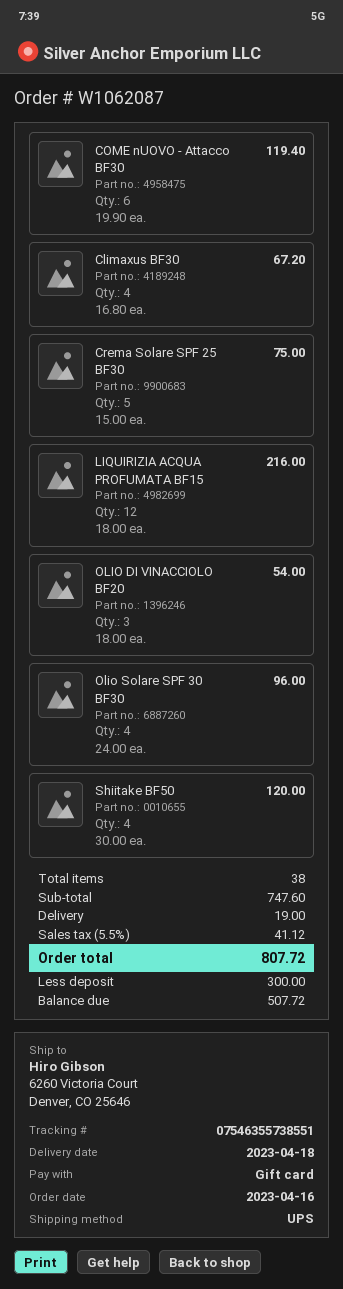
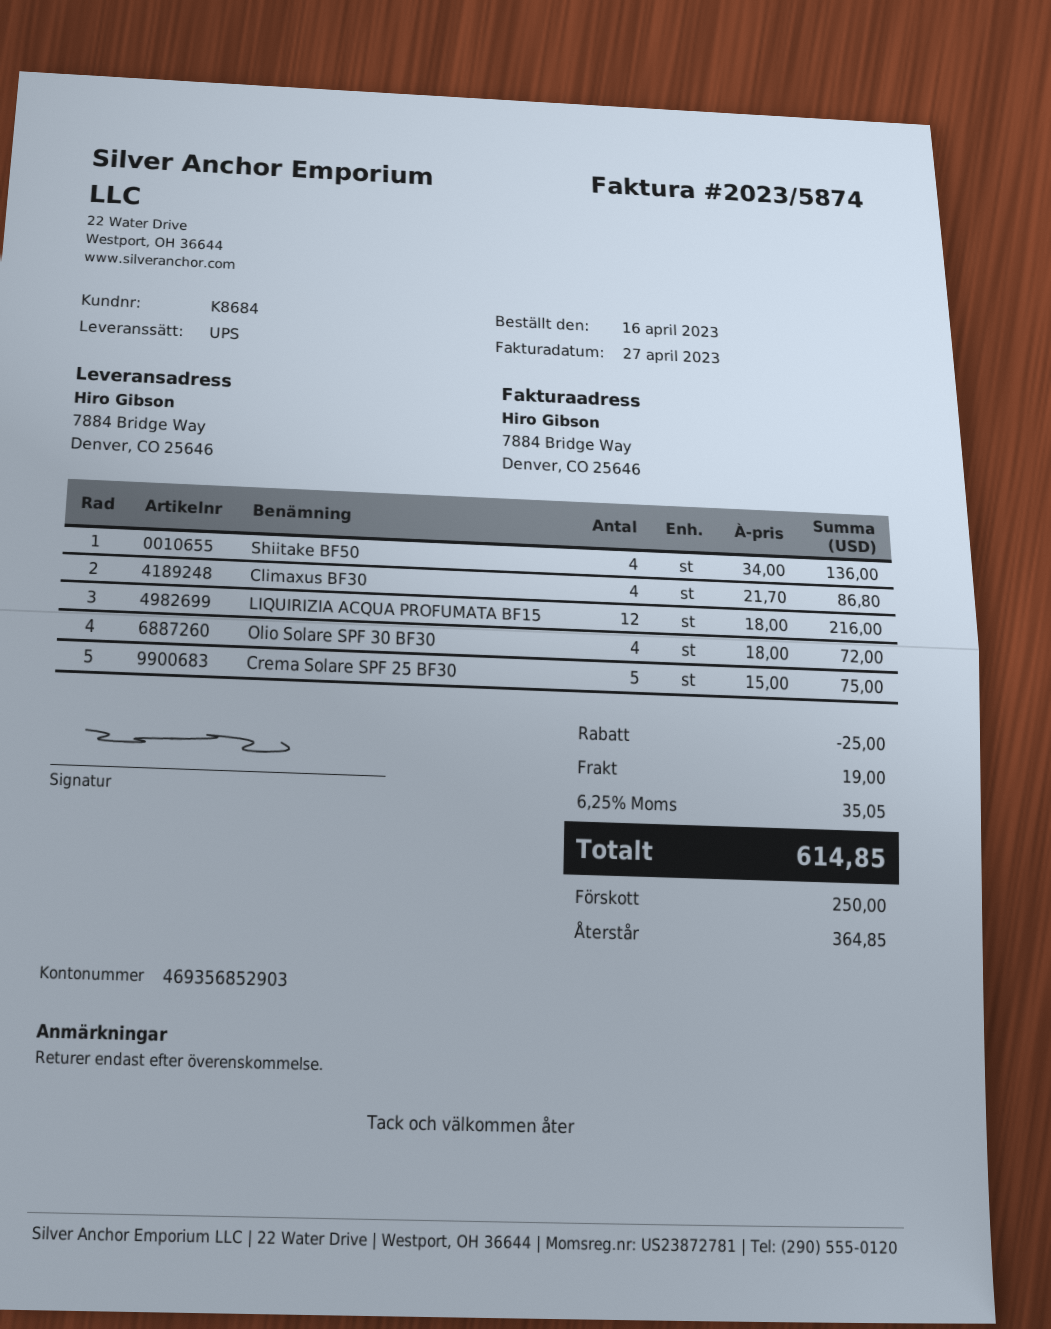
ship to: 6260 Victoria Court, Denver, CO 25646 -> 7884 Bridge Way, Denver, CO 25646
COME nUOVO - Attacco BF30: 6 x 19.90 = 119.40 -> none
Climaxus BF30: 4 x 16.80 = 67.20 -> 4 x 21.70 = 86.80
OLIO DI VINACCIOLO BF20: 3 x 18.00 = 54.00 -> none
Olio Solare SPF 30 BF30: 4 x 24.00 = 96.00 -> 4 x 18.00 = 72.00
Shiitake BF50: 4 x 30.00 = 120.00 -> 4 x 34.00 = 136.00
discount: none -> 25.00
tax: 5.5% = 41.12 -> 6.25% = 35.05
total: 807.72 -> 614.85
deposit: 300.00 -> 250.00
balance: 507.72 -> 364.85

